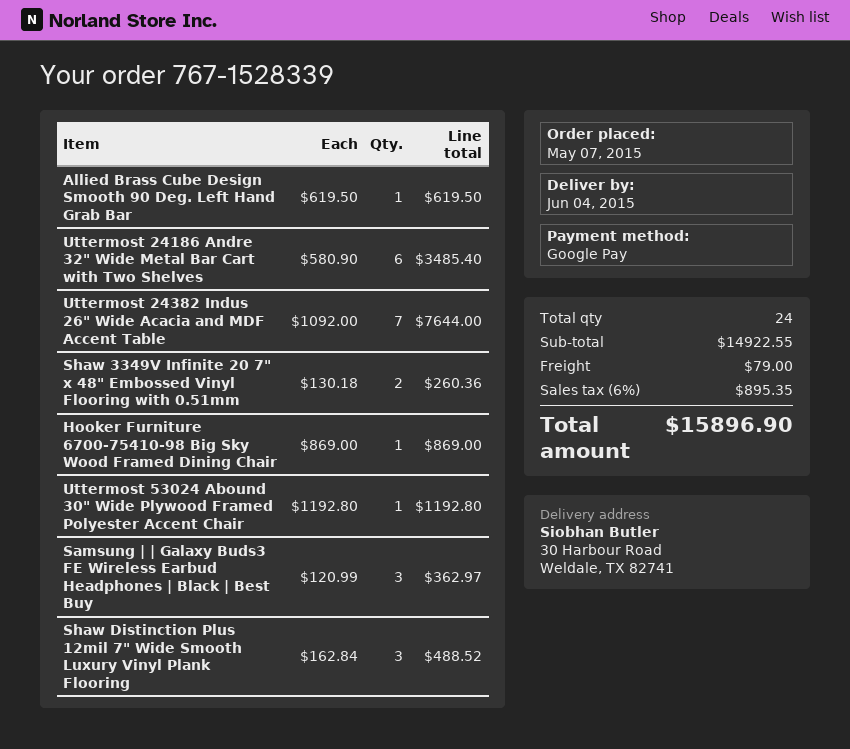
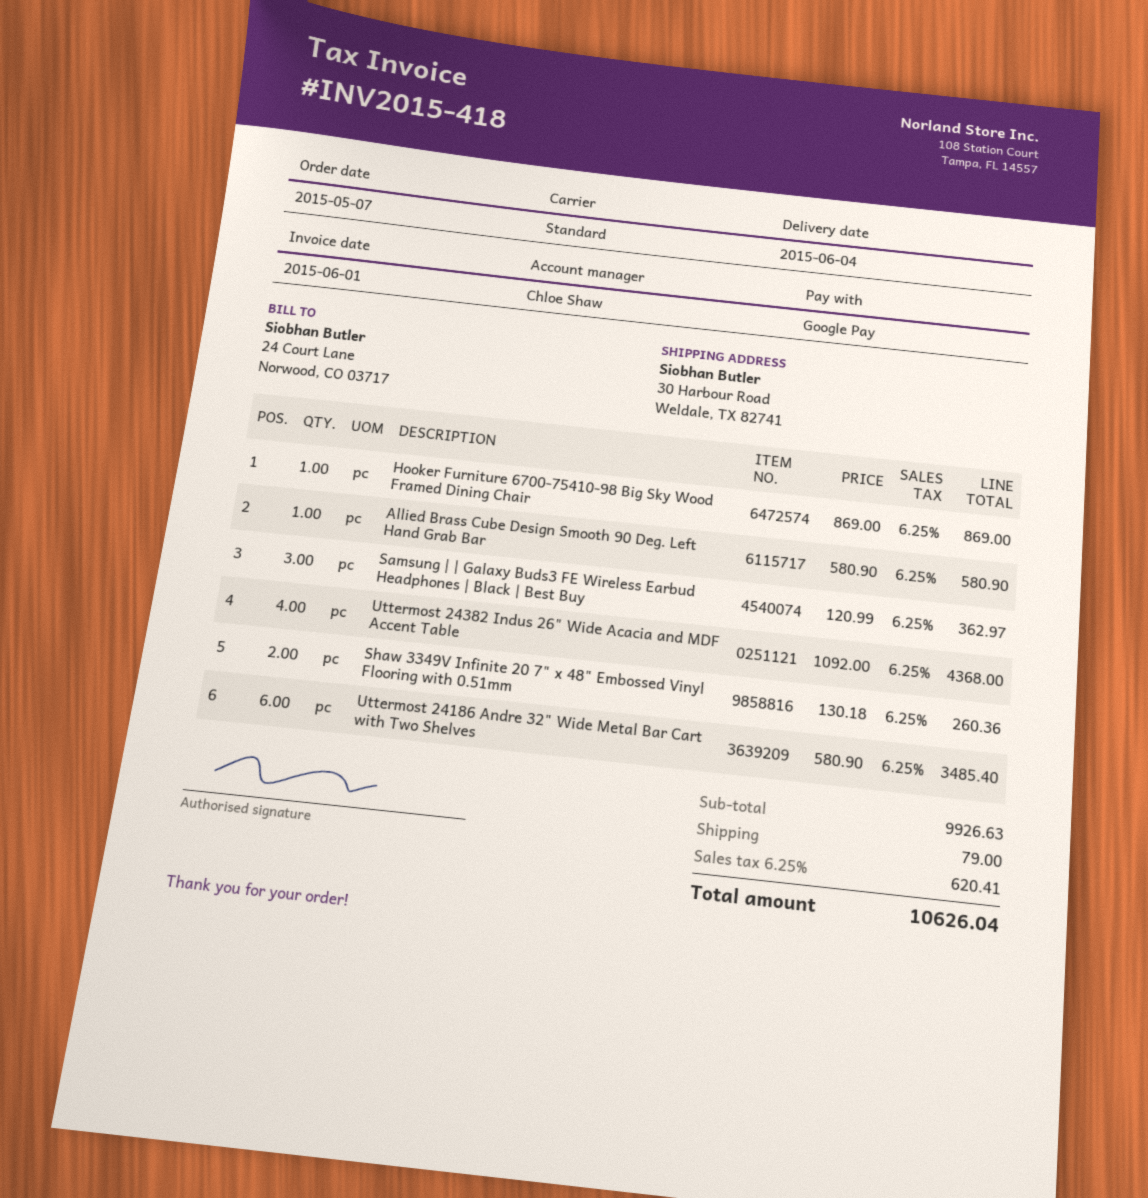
Allied Brass Cube Design Smooth 90 Deg. Left Hand Grab Bar: 1 x 619.50 = 619.50 -> 1 x 580.90 = 580.90
Uttermost 24382 Indus 26" Wide Acacia and MDF Accent Table: 7 x 1092.00 = 7644.00 -> 4 x 1092.00 = 4368.00
Uttermost 53024 Abound 30" Wide Plywood Framed Polyester Accent Chair: 1 x 1192.80 = 1192.80 -> none
Shaw Distinction Plus 12mil 7" Wide Smooth Luxury Vinyl Plank Flooring: 3 x 162.84 = 488.52 -> none
subtotal: 14922.55 -> 9926.63
tax: 6% = 895.35 -> 6.25% = 620.41
total: 15896.90 -> 10626.04

